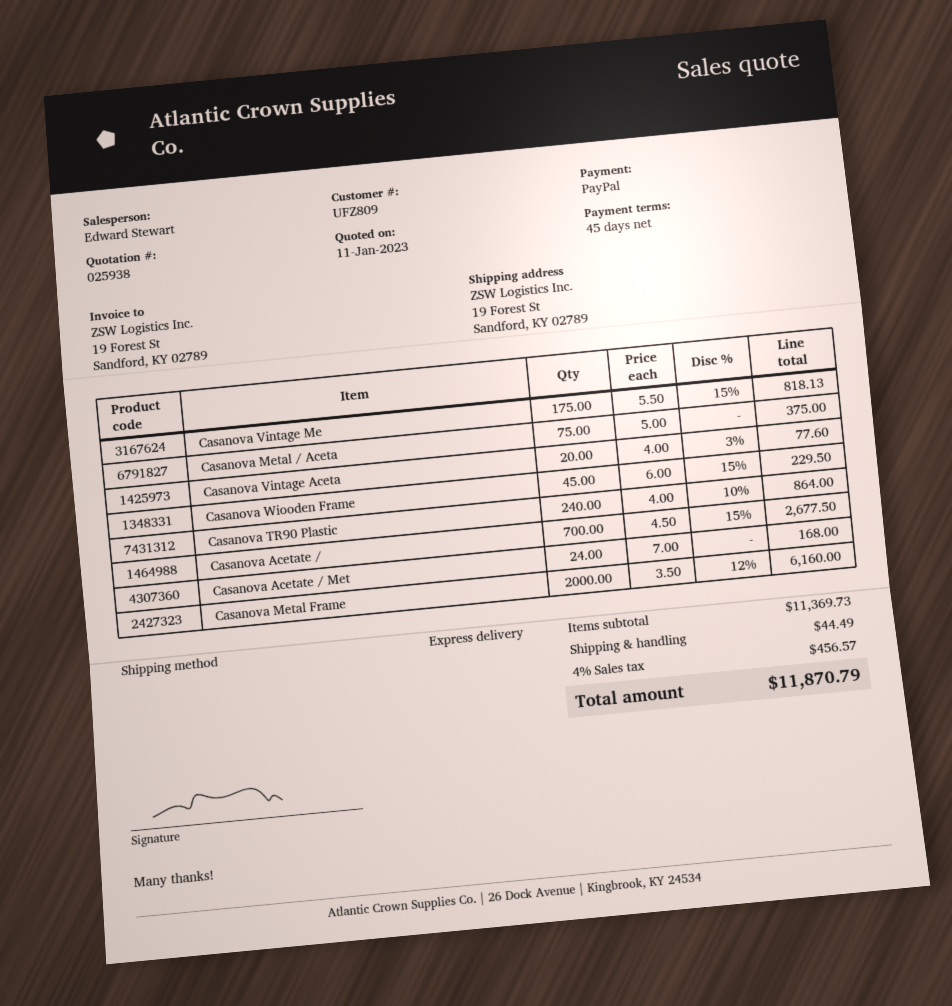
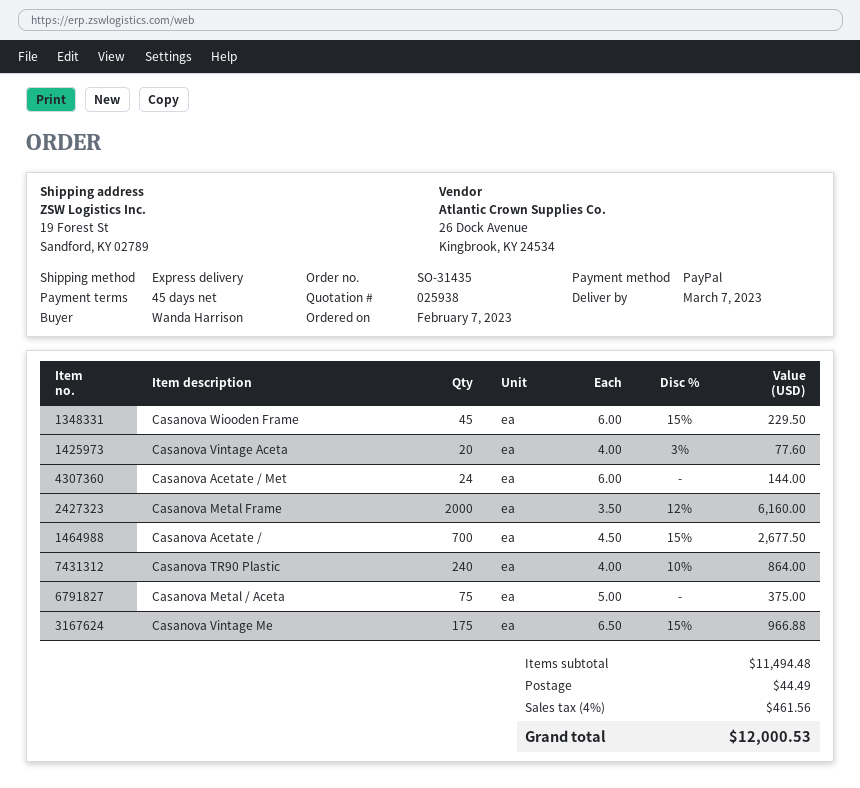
Casanova Vintage Me: 175 x 5.50 - 15% = 818.13 -> 175 x 6.50 - 15% = 966.88
Casanova Acetate / Met: 24 x 7.00 = 168.00 -> 24 x 6.00 = 144.00
subtotal: 11369.73 -> 11494.48
tax: 4% = 456.57 -> 4% = 461.56
total: 11870.79 -> 12000.53

